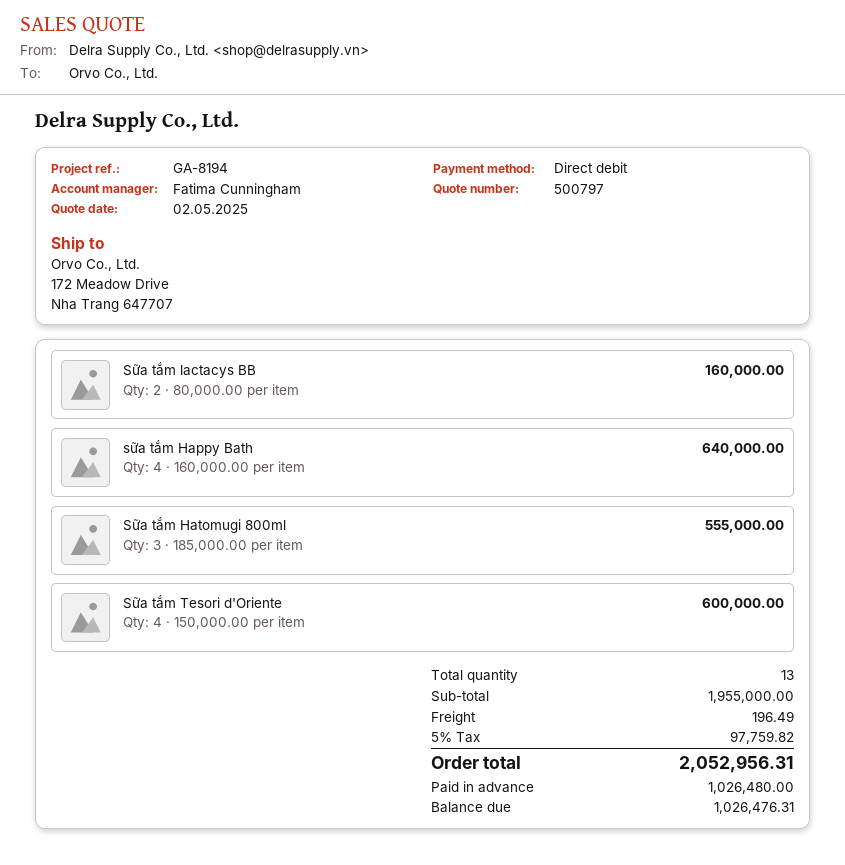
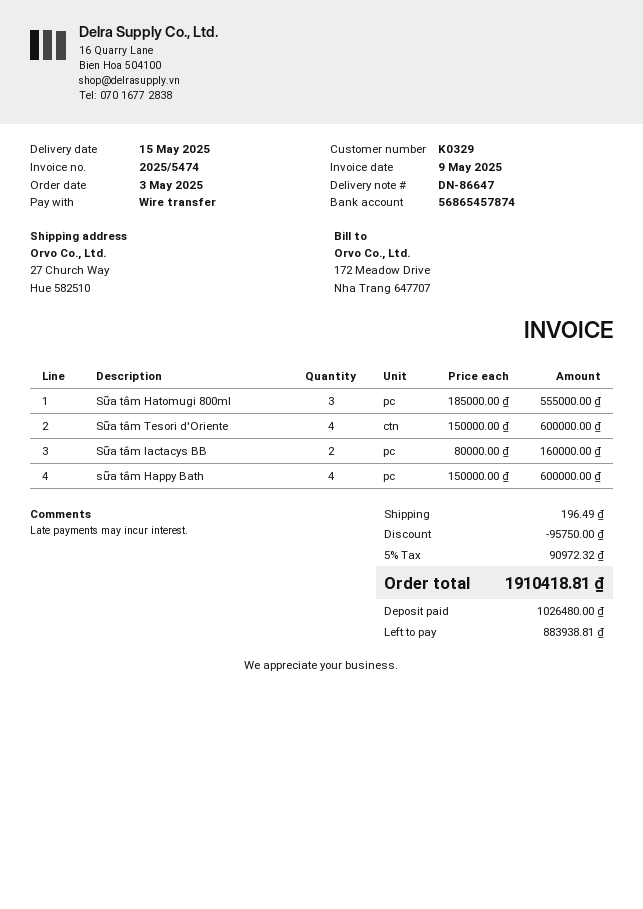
payment method: direct debit -> bank transfer
ship to: 172 Meadow Drive, Nha Trang 647707 -> 27 Church Way, Hue 582510
sữa tắm Happy Bath: 4 x 160000.00 = 640000.00 -> 4 x 150000.00 = 600000.00
discount: none -> 95750.00
tax: 5% = 97759.82 -> 5% = 90972.32
total: 2052956.31 -> 1910418.81
balance: 1026476.31 -> 883938.81

